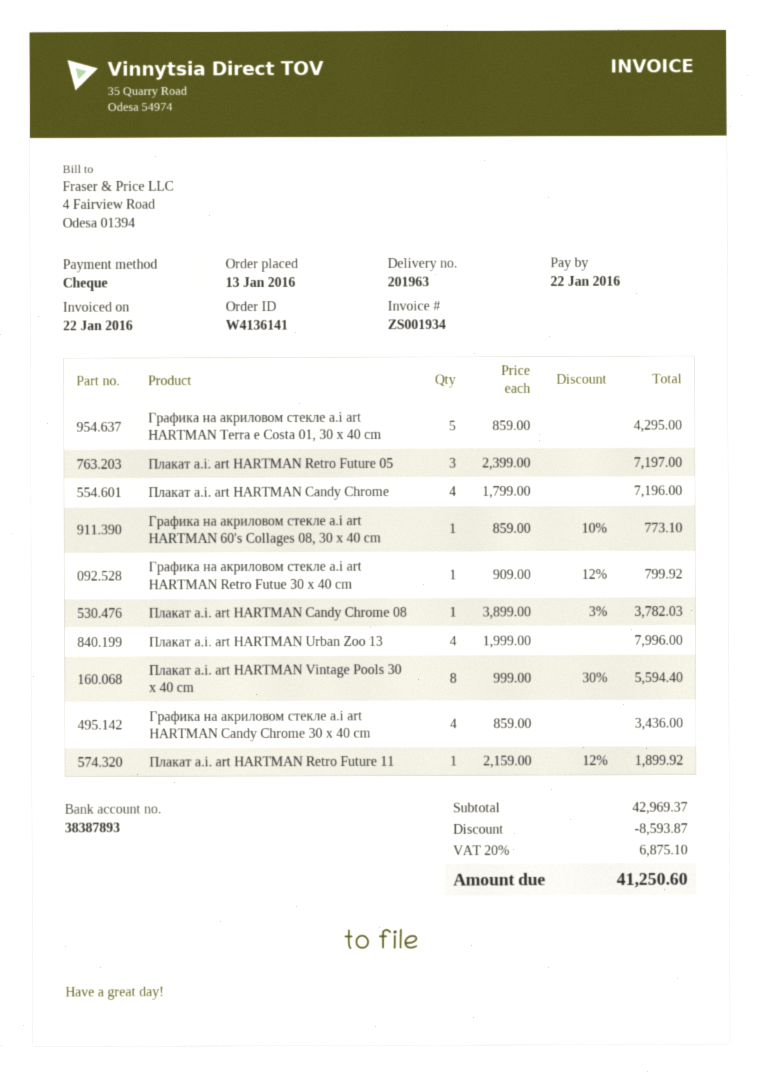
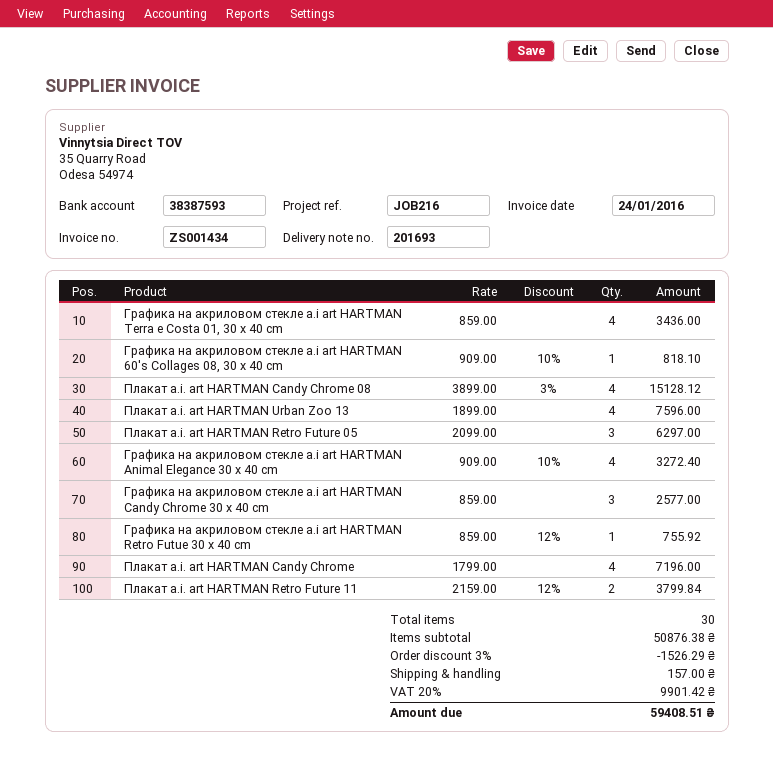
delivery note number: 201963 -> 201693
invoice number: ZS001934 -> ZS001434
invoice date: 2016-01-22 -> 2016-01-24
bank account: 38387893 -> 38387593
Графика на акриловом стекле a.i art HARTMAN Terra e Costa 01, 30 x 40 cm: 5 x 859.00 = 4295.00 -> 4 x 859.00 = 3436.00
Плакат a.i. art HARTMAN Retro Future 05: 3 x 2399.00 = 7197.00 -> 3 x 2099.00 = 6297.00
Графика на акриловом стекле a.i art HARTMAN 60's Collages 08, 30 x 40 cm: 1 x 859.00 - 10% = 773.10 -> 1 x 909.00 - 10% = 818.10
Графика на акриловом стекле a.i art HARTMAN Retro Futue 30 x 40 cm: 1 x 909.00 - 12% = 799.92 -> 1 x 859.00 - 12% = 755.92
Плакат a.i. art HARTMAN Candy Chrome 08: 1 x 3899.00 - 3% = 3782.03 -> 4 x 3899.00 - 3% = 15128.12
Плакат a.i. art HARTMAN Urban Zoo 13: 4 x 1999.00 = 7996.00 -> 4 x 1899.00 = 7596.00
Плакат a.i. art HARTMAN Vintage Pools 30 x 40 cm: 8 x 999.00 - 30% = 5594.40 -> none
Графика на акриловом стекле a.i art HARTMAN Candy Chrome 30 x 40 cm: 4 x 859.00 = 3436.00 -> 3 x 859.00 = 2577.00
Плакат a.i. art HARTMAN Retro Future 11: 1 x 2159.00 - 12% = 1899.92 -> 2 x 2159.00 - 12% = 3799.84
Графика на акриловом стекле a.i art HARTMAN Animal Elegance 30 x 40 cm: none -> 4 x 909.00 - 10% = 3272.40
subtotal: 42969.37 -> 50876.38
discount: 8593.87 -> 1526.29
shipping: none -> 157.00
tax: 20% = 6875.10 -> 20% = 9901.42
total: 41250.60 -> 59408.51

